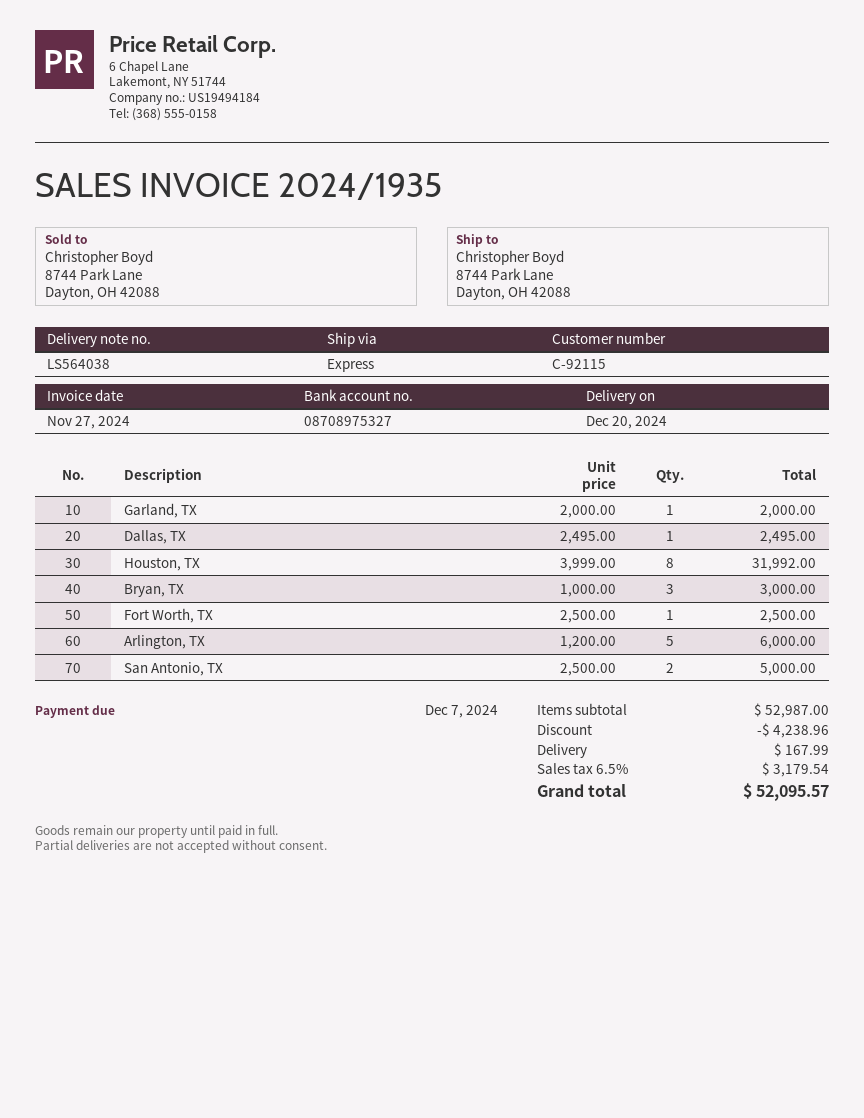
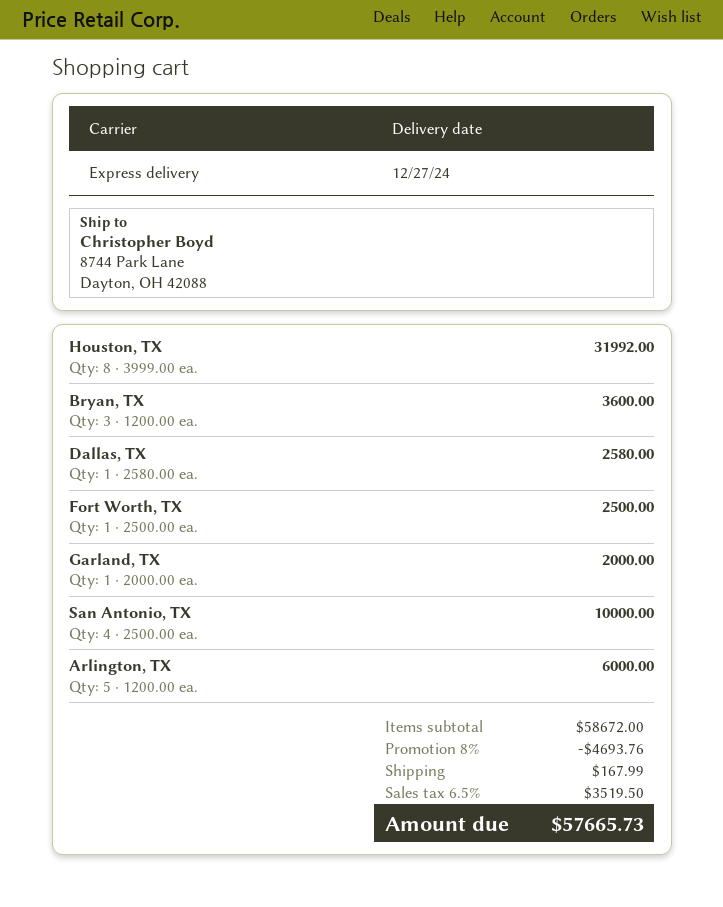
delivery date: 2024-12-20 -> 2024-12-27
Dallas, TX: 1 x 2495.00 = 2495.00 -> 1 x 2580.00 = 2580.00
Bryan, TX: 3 x 1000.00 = 3000.00 -> 3 x 1200.00 = 3600.00
San Antonio, TX: 2 x 2500.00 = 5000.00 -> 4 x 2500.00 = 10000.00
subtotal: 52987.00 -> 58672.00
discount: 4238.96 -> 4693.76
tax: 6.5% = 3179.54 -> 6.5% = 3519.50
total: 52095.57 -> 57665.73

